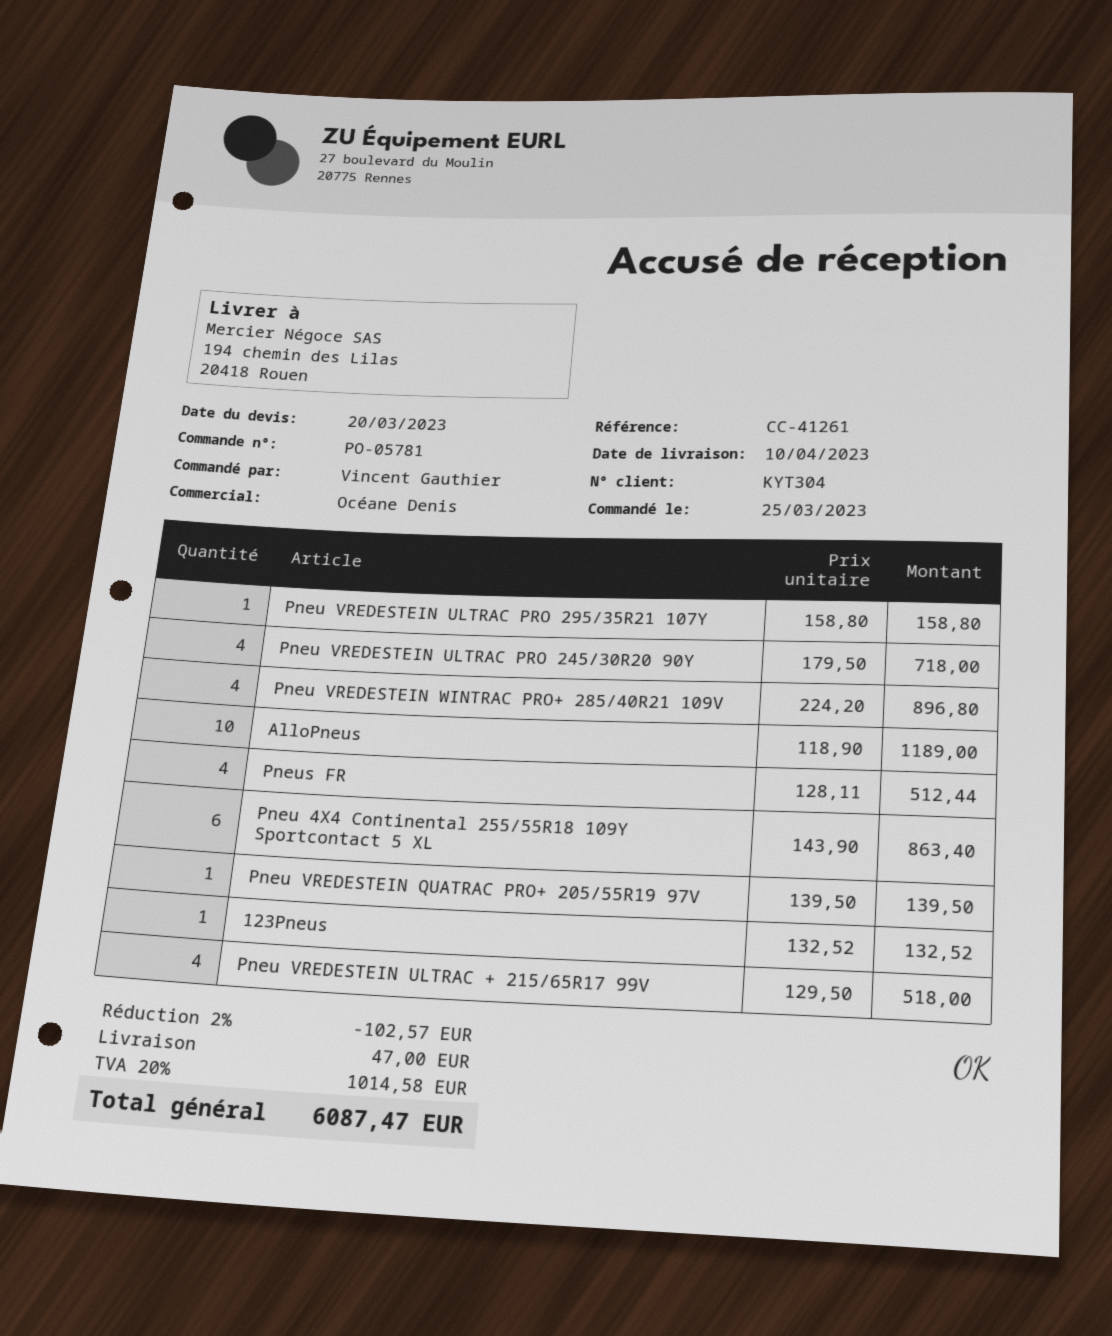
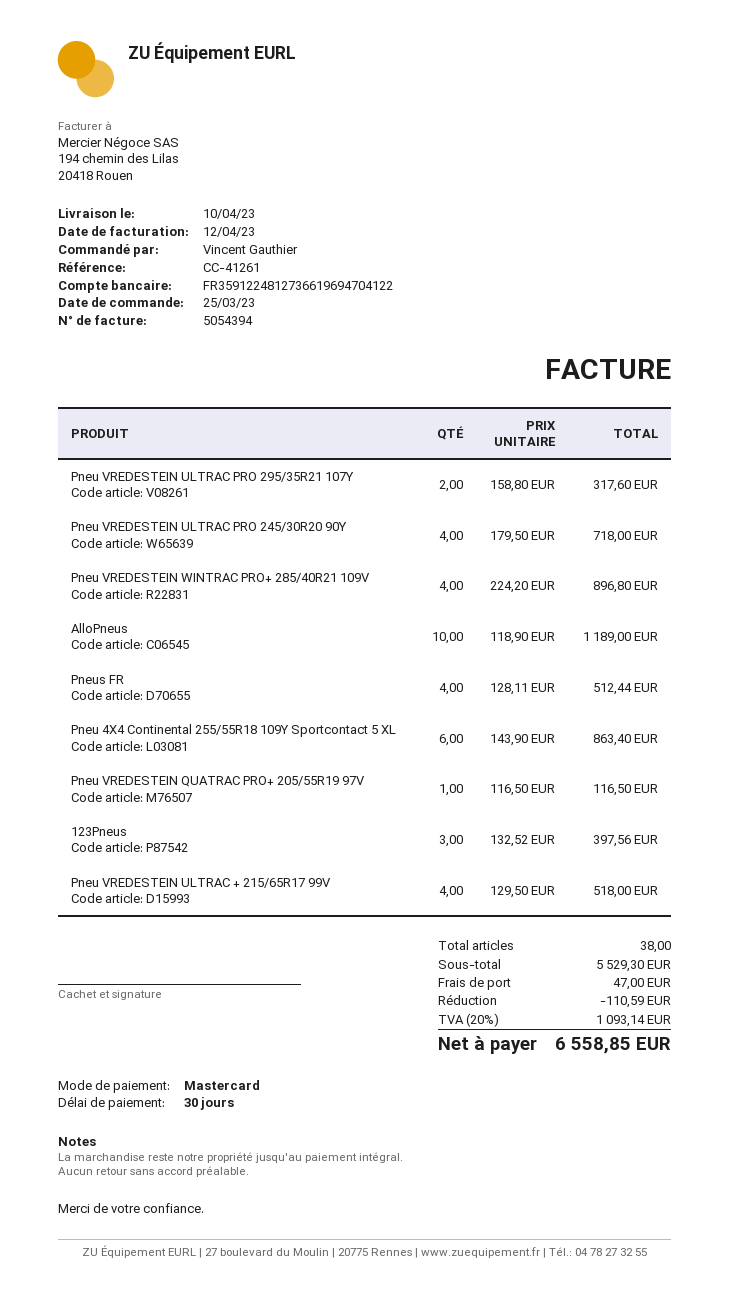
Pneu VREDESTEIN ULTRAC PRO 295/35R21 107Y: 1 x 158.80 = 158.80 -> 2 x 158.80 = 317.60
Pneu VREDESTEIN QUATRAC PRO+ 205/55R19 97V: 1 x 139.50 = 139.50 -> 1 x 116.50 = 116.50
123Pneus: 1 x 132.52 = 132.52 -> 3 x 132.52 = 397.56
discount: 102.57 -> 110.59
tax: 20% = 1014.58 -> 20% = 1093.14
total: 6087.47 -> 6558.85

